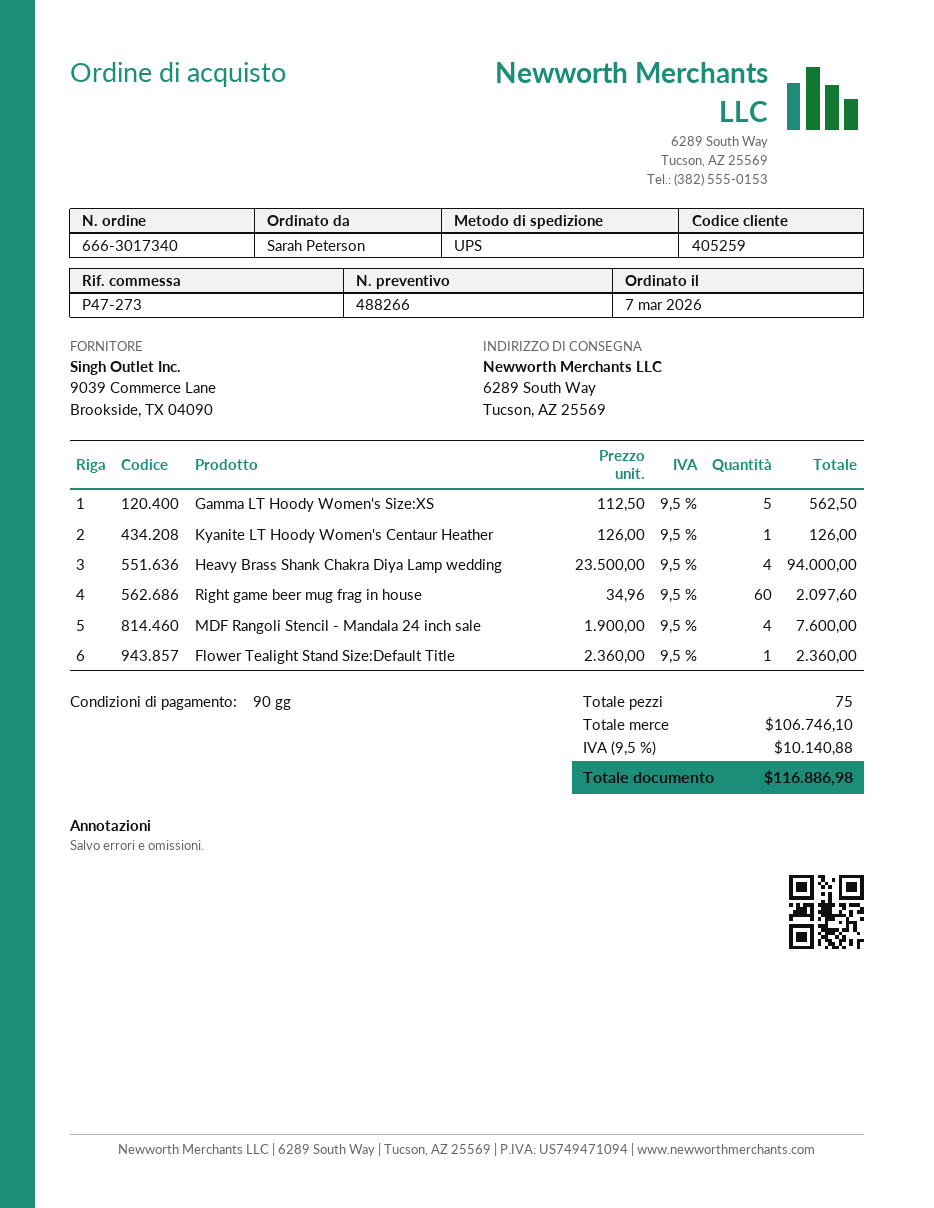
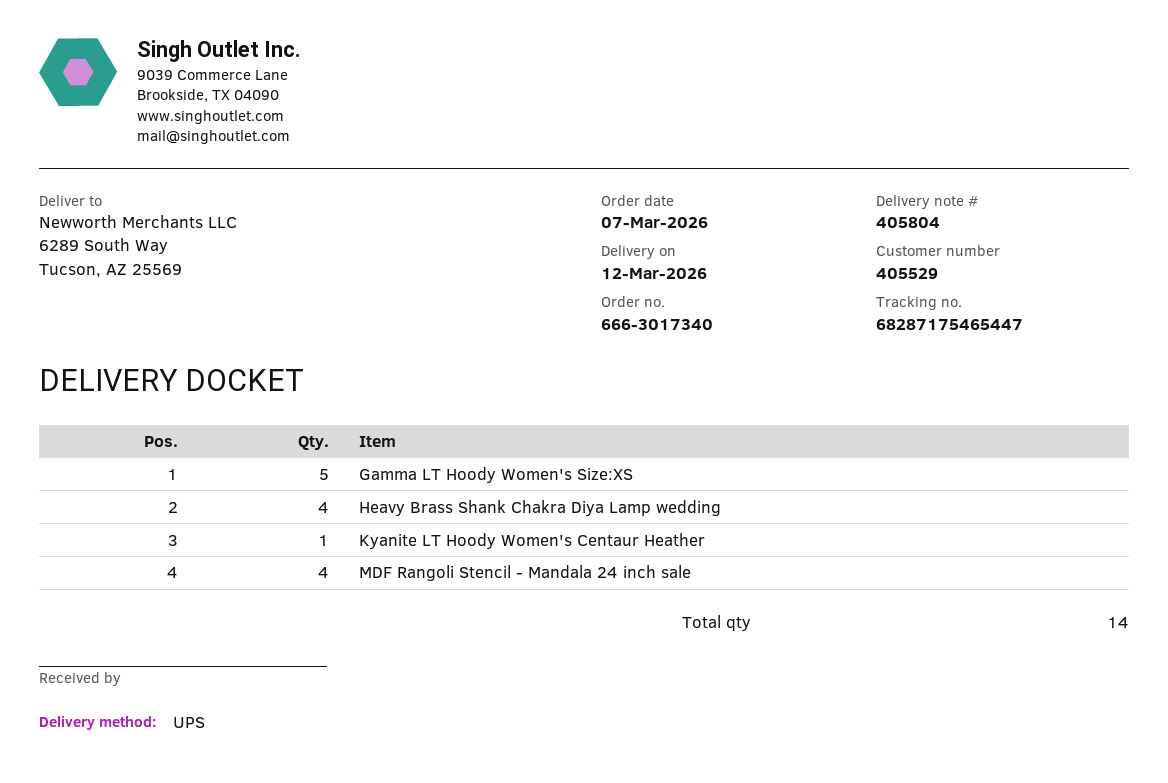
customer number: 405259 -> 405529
Right game beer mug frag in house: 60 -> none
Flower Tealight Stand Size:Default Title: 1 -> none
total quantity: 75 -> 14

